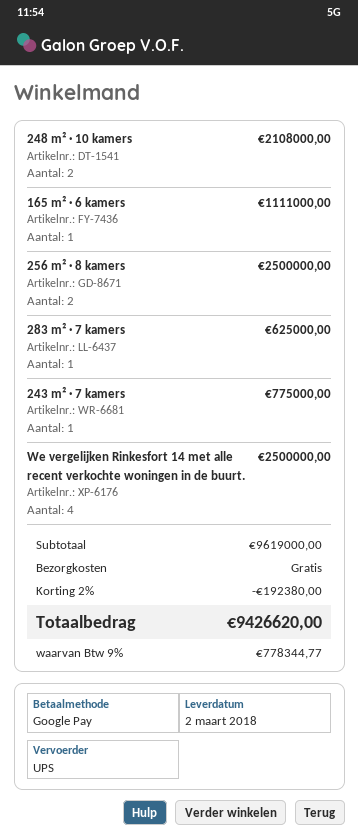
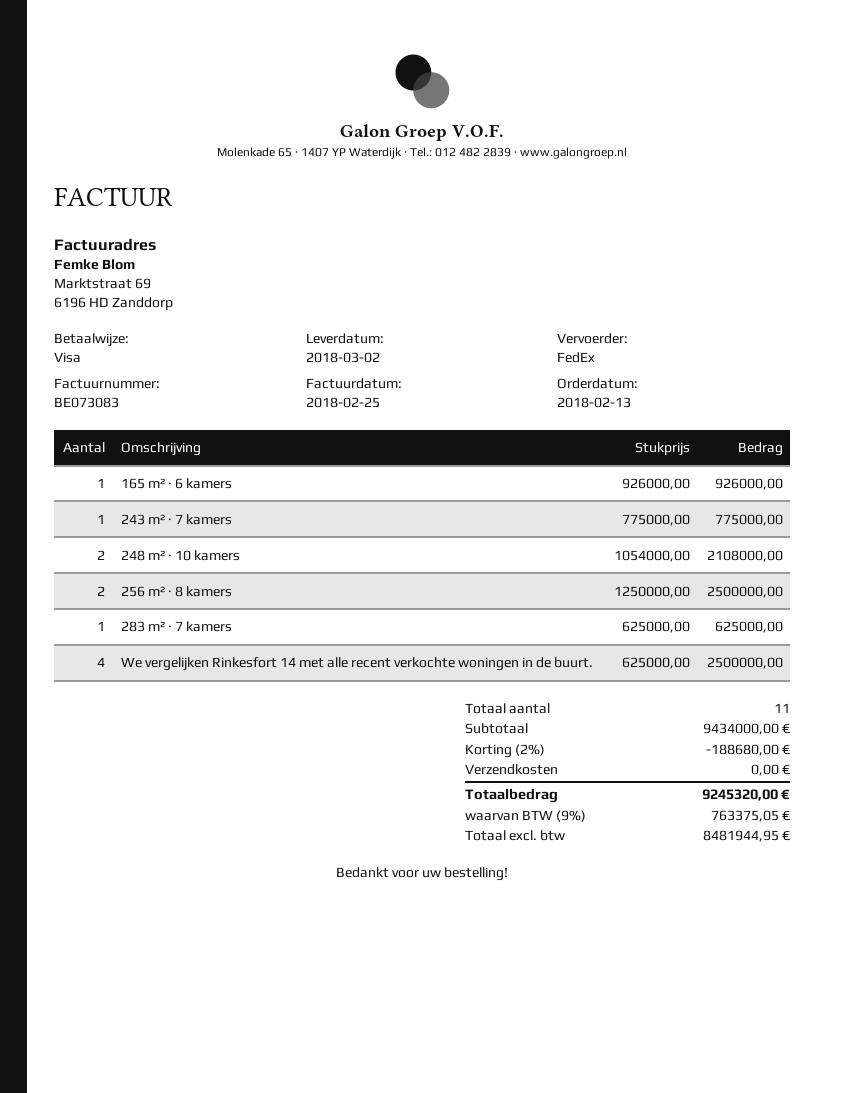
payment method: Google Pay -> Visa
shipping method: UPS -> FedEx
165 m² · 6 kamers: 1 for 1111000.00 -> 1 for 926000.00
subtotal: 9619000.00 -> 9434000.00
discount: 2% = 192380.00 -> 2% = 188680.00
tax: 9% = 778344.77 -> 9% = 763375.05
total: 9426620.00 -> 9245320.00

